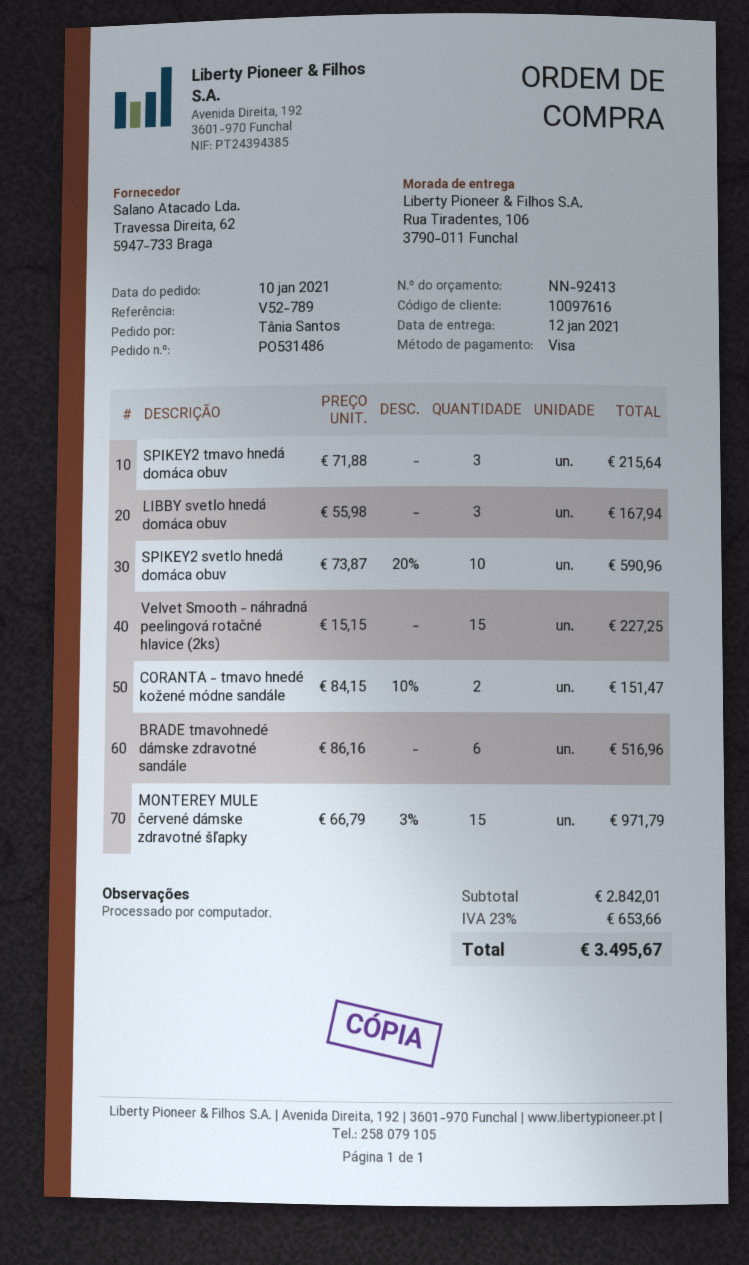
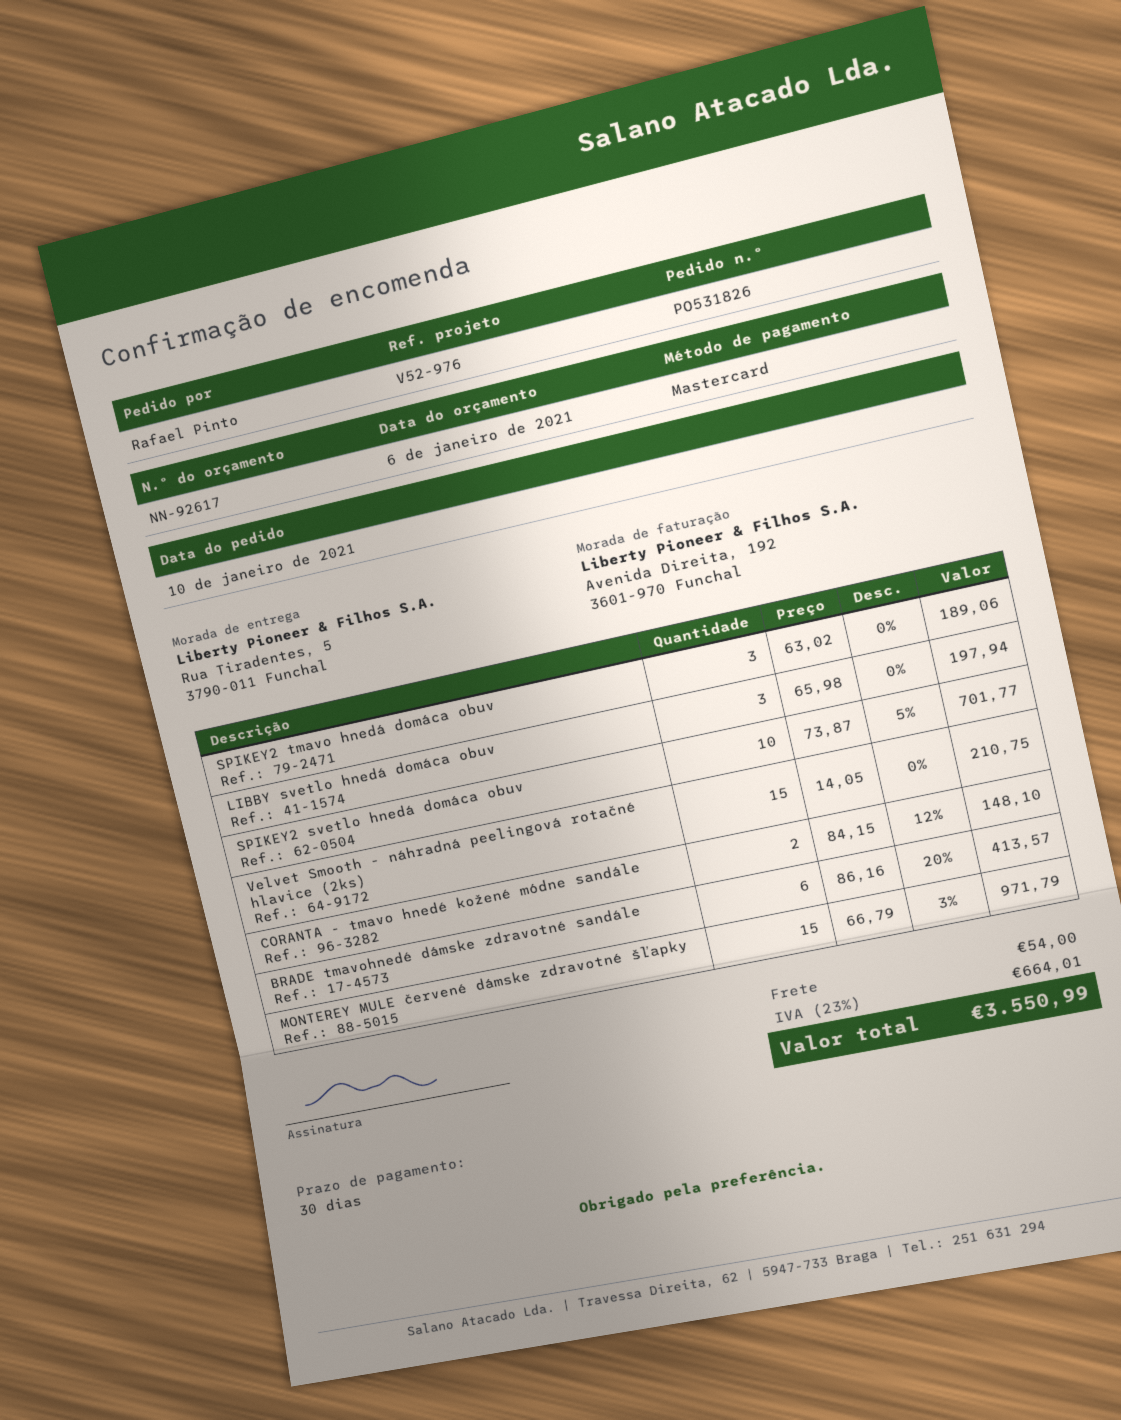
quote number: NN-92413 -> NN-92617
order number: PO531486 -> PO531826
reference: V52-789 -> V52-976
ordered by: Tânia Santos -> Rafael Pinto
payment method: Visa -> Mastercard
ship to: Rua Tiradentes, 106, 3790-011 Funchal -> Rua Tiradentes, 5, 3790-011 Funchal
SPIKEY2 tmavo hnedá domáca obuv: 3 x 71.88 = 215.64 -> 3 x 63.02 = 189.06
LIBBY svetlo hnedá domáca obuv: 3 x 55.98 = 167.94 -> 3 x 65.98 = 197.94
SPIKEY2 svetlo hnedá domáca obuv: 10 x 73.87 - 20% = 590.96 -> 10 x 73.87 - 5% = 701.77
Velvet Smooth - náhradná peelingová rotačné hlavice (2ks): 15 x 15.15 = 227.25 -> 15 x 14.05 = 210.75
CORANTA - tmavo hnedé kožené módne sandále: 2 x 84.15 - 10% = 151.47 -> 2 x 84.15 - 12% = 148.10
BRADE tmavohnedé dámske zdravotné sandále: 6 x 86.16 = 516.96 -> 6 x 86.16 - 20% = 413.57
shipping: none -> 54.00
tax: 23% = 653.66 -> 23% = 664.01
total: 3495.67 -> 3550.99

